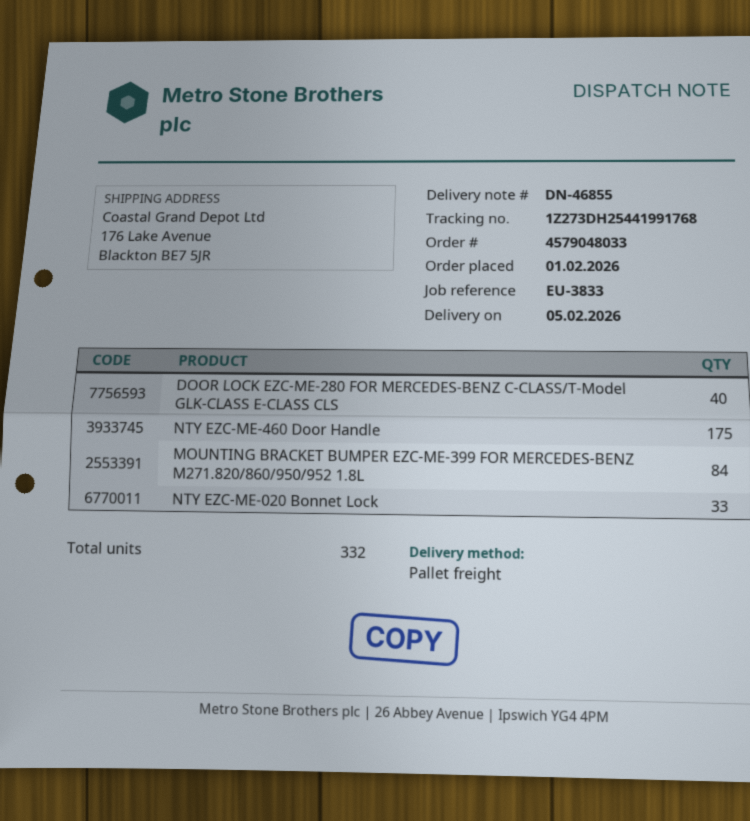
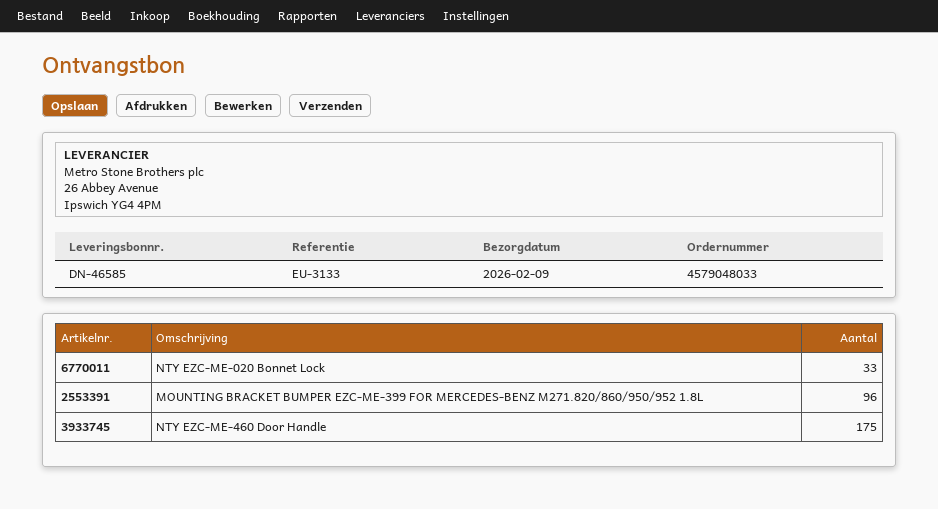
delivery note number: DN-46855 -> DN-46585
delivery date: 2026-02-05 -> 2026-02-09
reference: EU-3833 -> EU-3133
DOOR LOCK EZC-ME-280 FOR MERCEDES-BENZ C-CLASS/T-Model GLK-CLASS E-CLASS CLS: 40 -> none
MOUNTING BRACKET BUMPER EZC-ME-399 FOR MERCEDES-BENZ M271.820/860/950/952 1.8L: 84 -> 96

